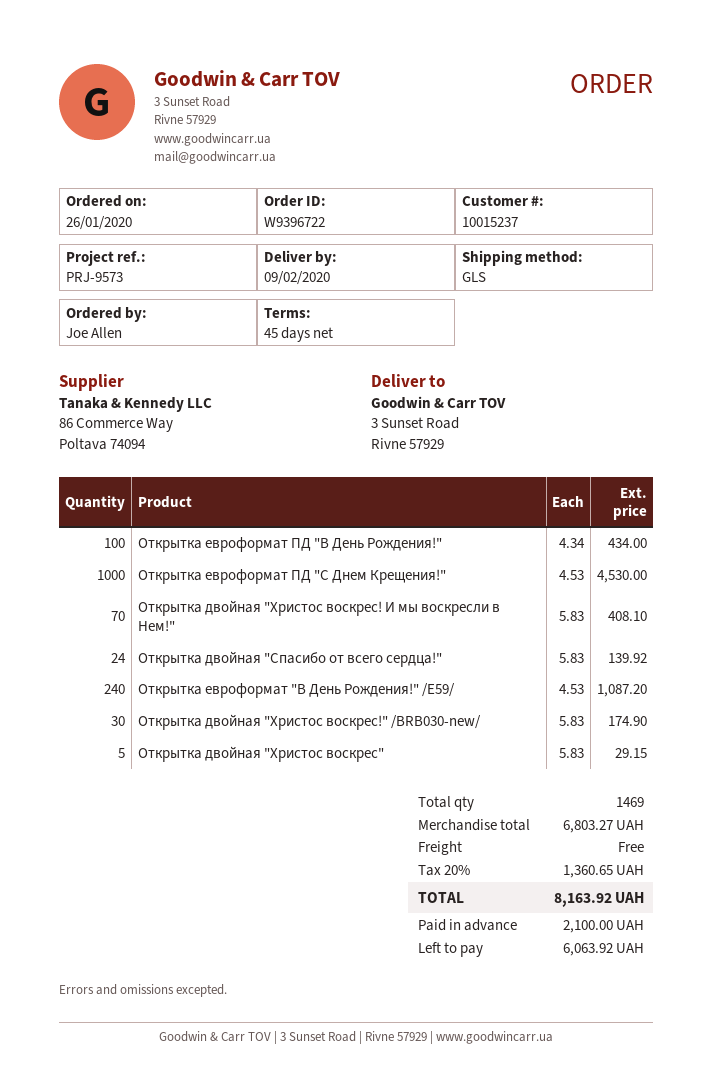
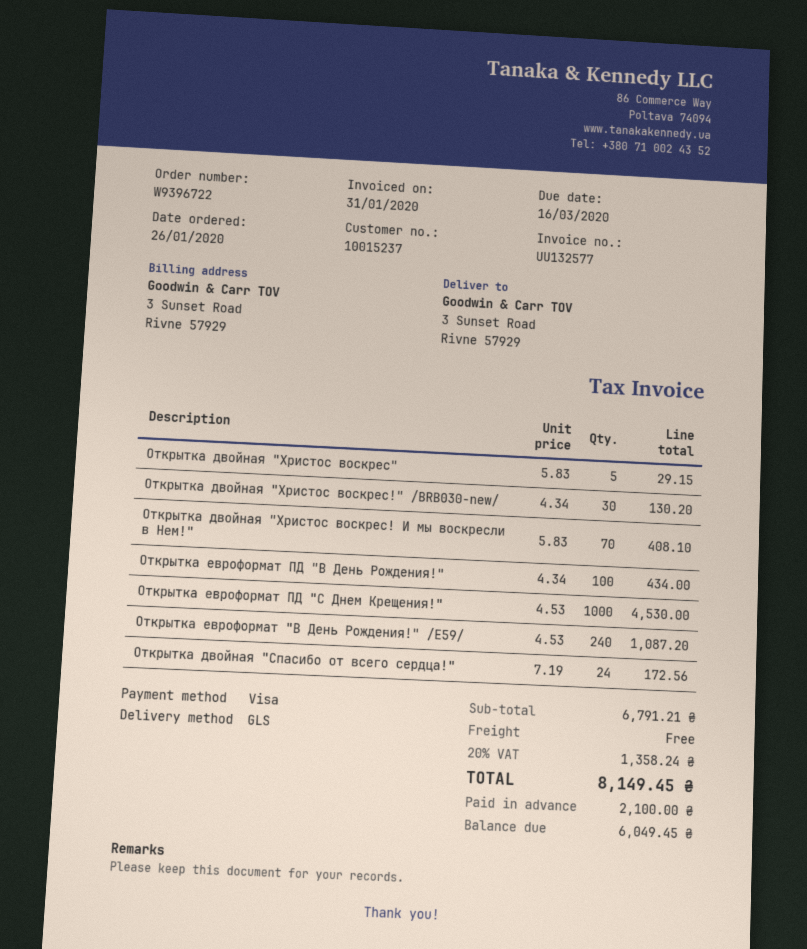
Открытка двойная "Спасибо от всего сердца!": 24 x 5.83 = 139.92 -> 24 x 7.19 = 172.56
Открытка двойная "Христос воскрес!" /BRB030-new/: 30 x 5.83 = 174.90 -> 30 x 4.34 = 130.20
subtotal: 6803.27 -> 6791.21
tax: 20% = 1360.65 -> 20% = 1358.24
total: 8163.92 -> 8149.45
balance: 6063.92 -> 6049.45

